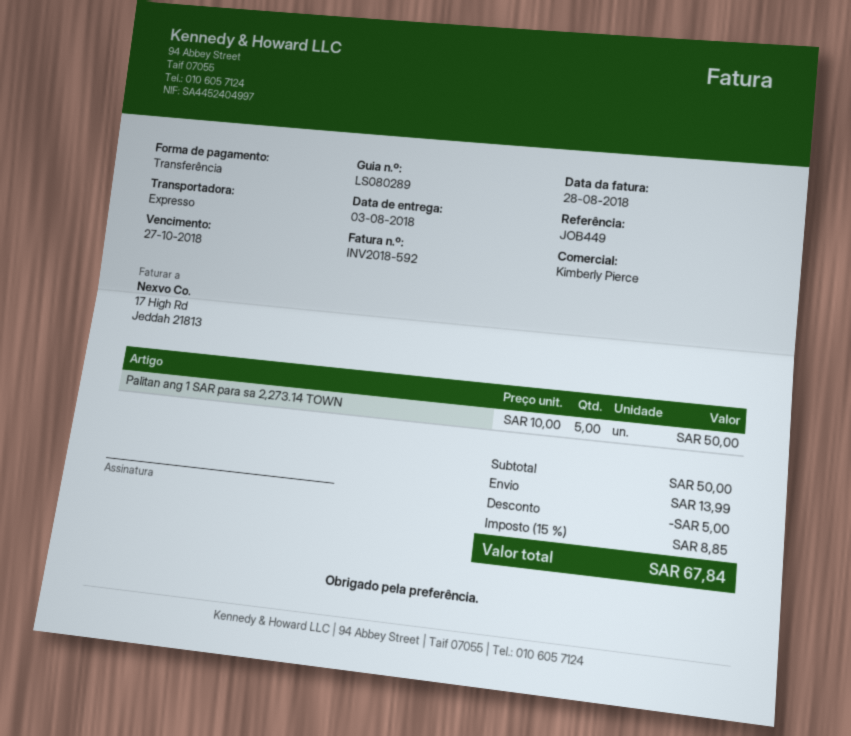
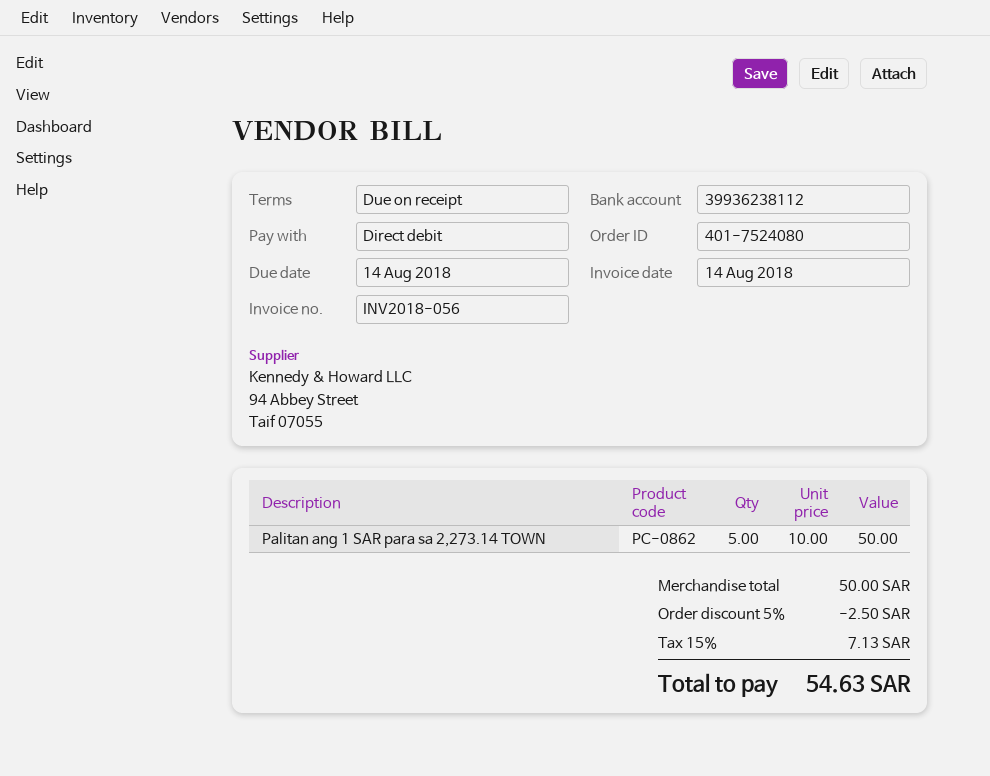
invoice number: INV2018-592 -> INV2018-056
invoice date: 2018-08-28 -> 2018-08-14
due date: 2018-10-27 -> 2018-08-14
payment method: bank transfer -> direct debit
discount: 5.00 -> 2.50
shipping: 13.99 -> none
tax: 15% = 8.85 -> 15% = 7.13
total: 67.84 -> 54.63

